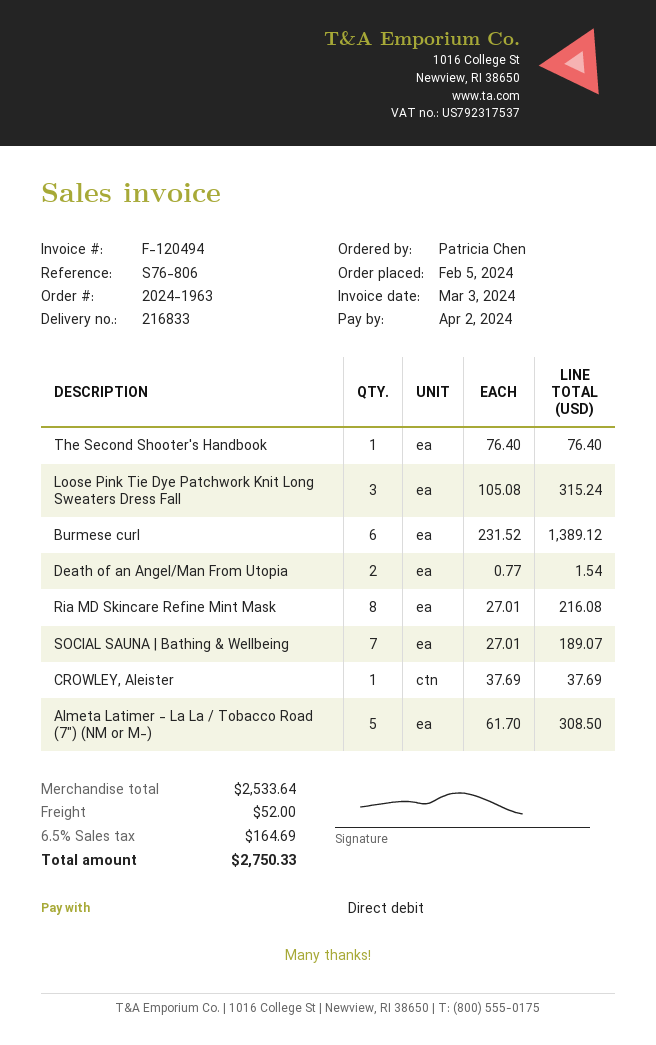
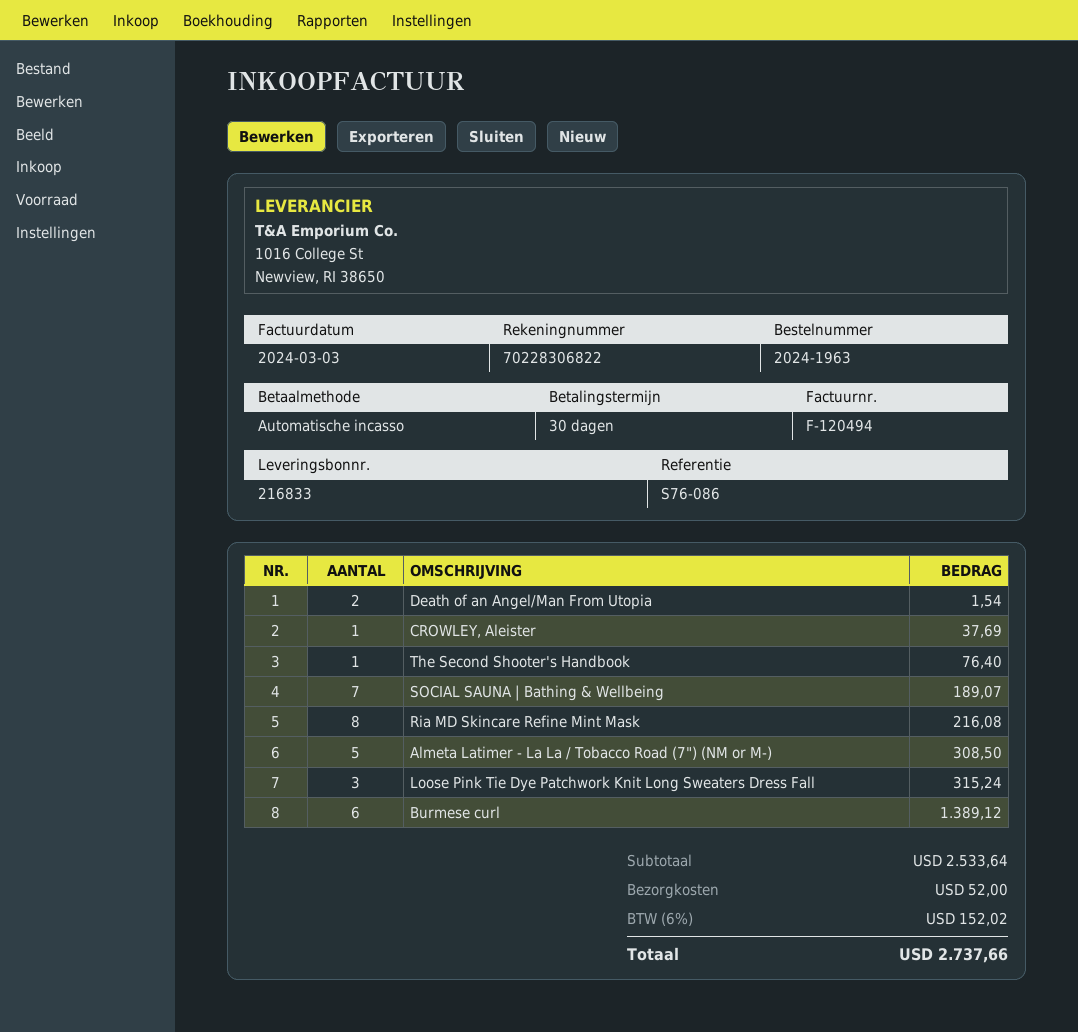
reference: S76-806 -> S76-086
tax: 6.5% = 164.69 -> 6% = 152.02
total: 2750.33 -> 2737.66

